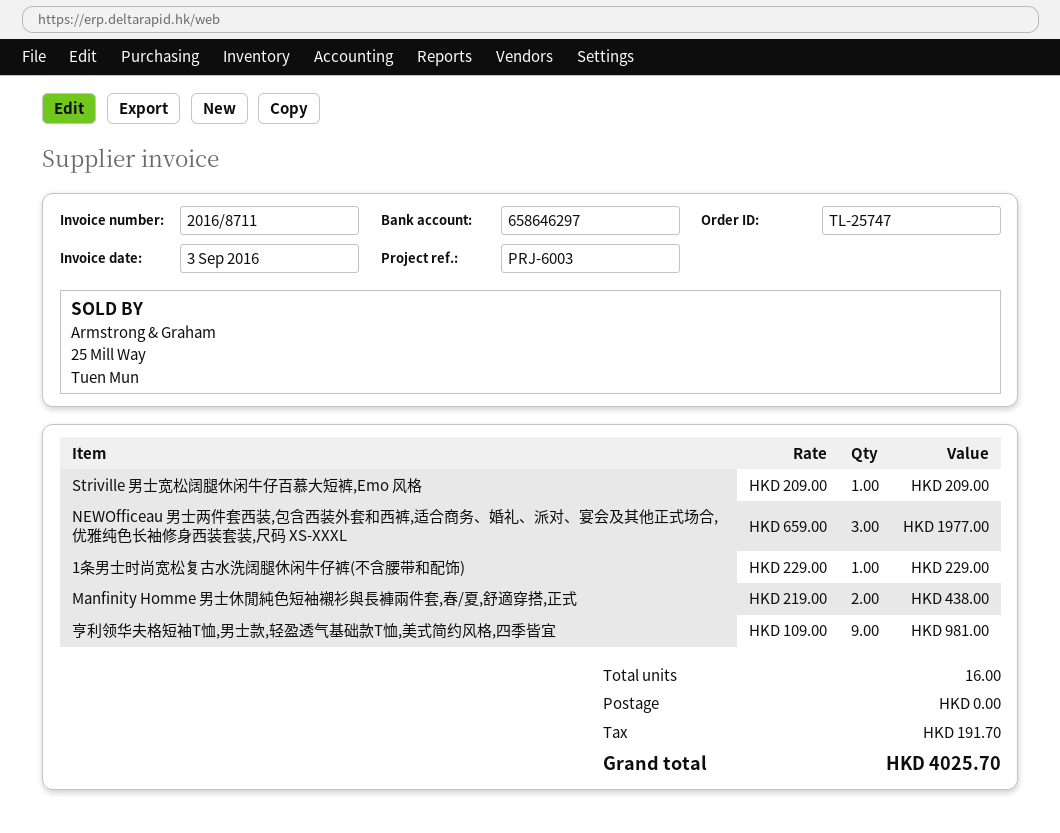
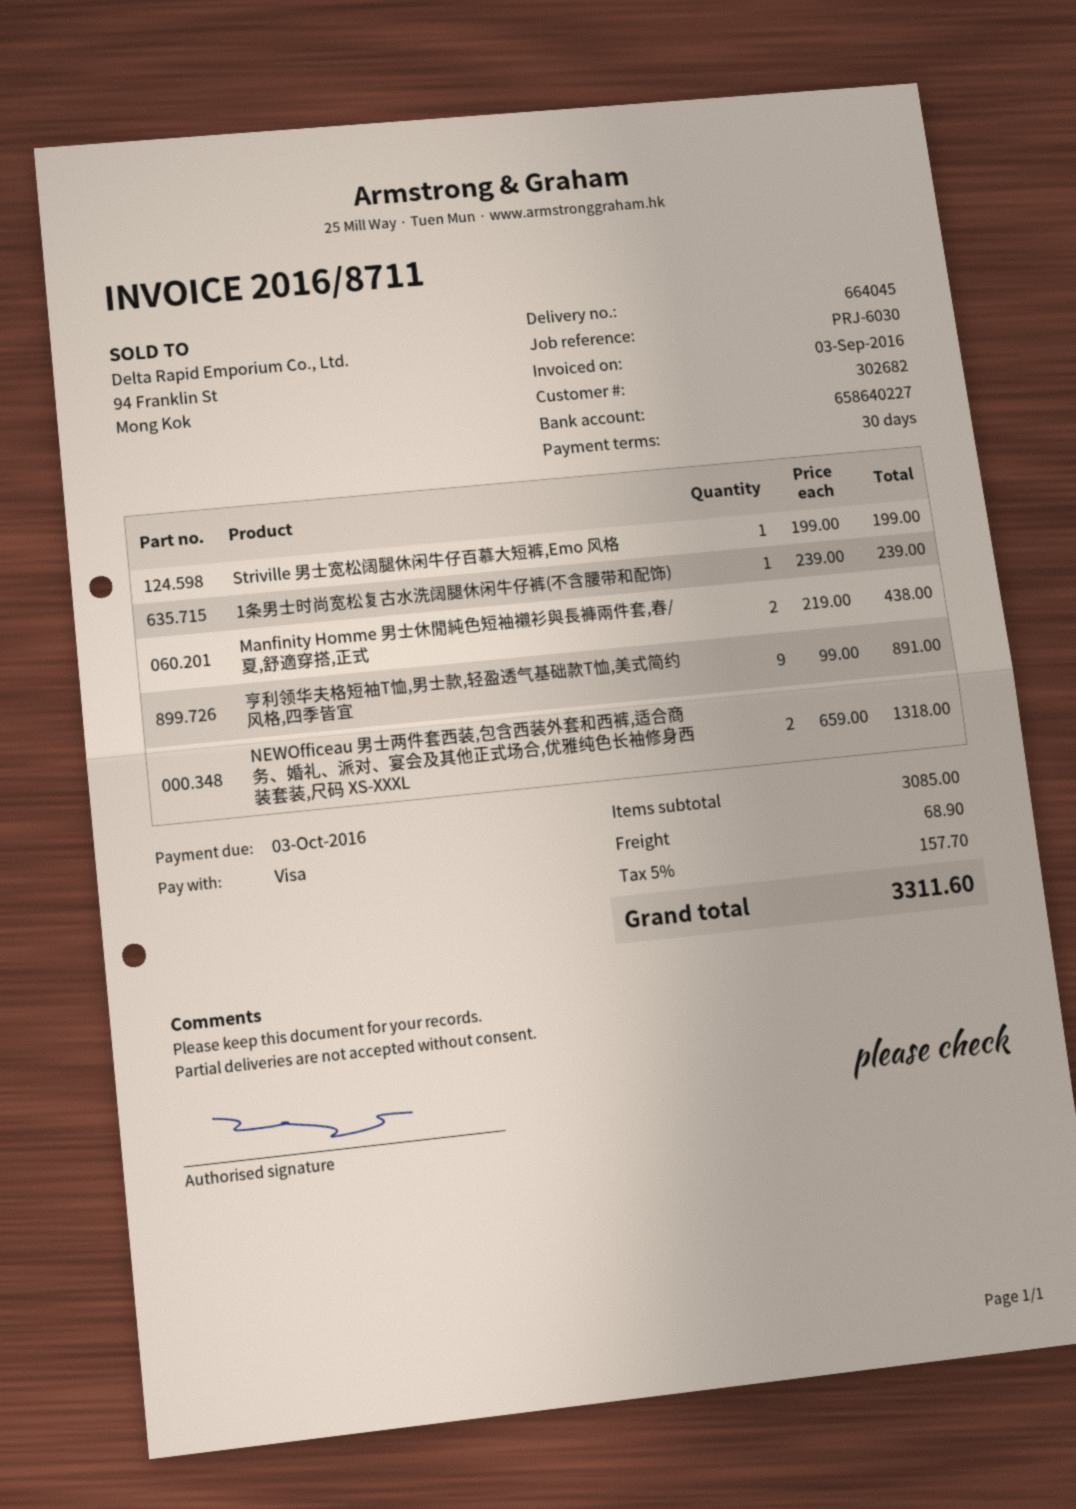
reference: PRJ-6003 -> PRJ-6030
bank account: 658646297 -> 658640227
Striville 男士宽松阔腿休闲牛仔百慕大短裤,Emo 风格: 1 x 209.00 = 209.00 -> 1 x 199.00 = 199.00
NEWOfficeau 男士两件套西装,包含西装外套和西裤,适合商务、婚礼、派对、宴会及其他正式场合,优雅纯色长袖修身西装套装,尺码 XS-XXXL: 3 x 659.00 = 1977.00 -> 2 x 659.00 = 1318.00
1条男士时尚宽松复古水洗阔腿休闲牛仔裤(不含腰带和配饰): 1 x 229.00 = 229.00 -> 1 x 239.00 = 239.00
亨利领华夫格短袖T恤,男士款,轻盈透气基础款T恤,美式简约风格,四季皆宜: 9 x 109.00 = 981.00 -> 9 x 99.00 = 891.00
shipping: 0.00 -> 68.90
tax: 191.70 -> 157.70
total: 4025.70 -> 3311.60

